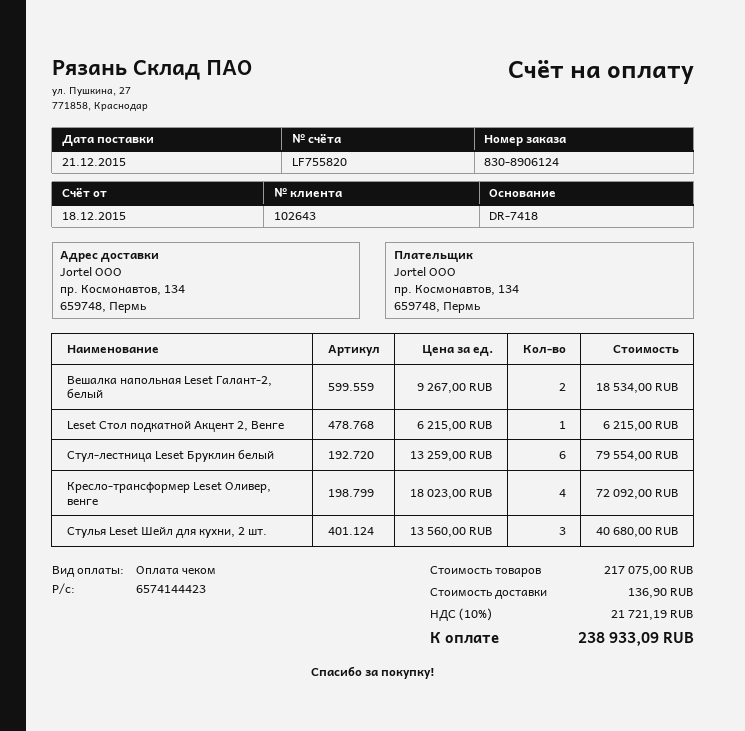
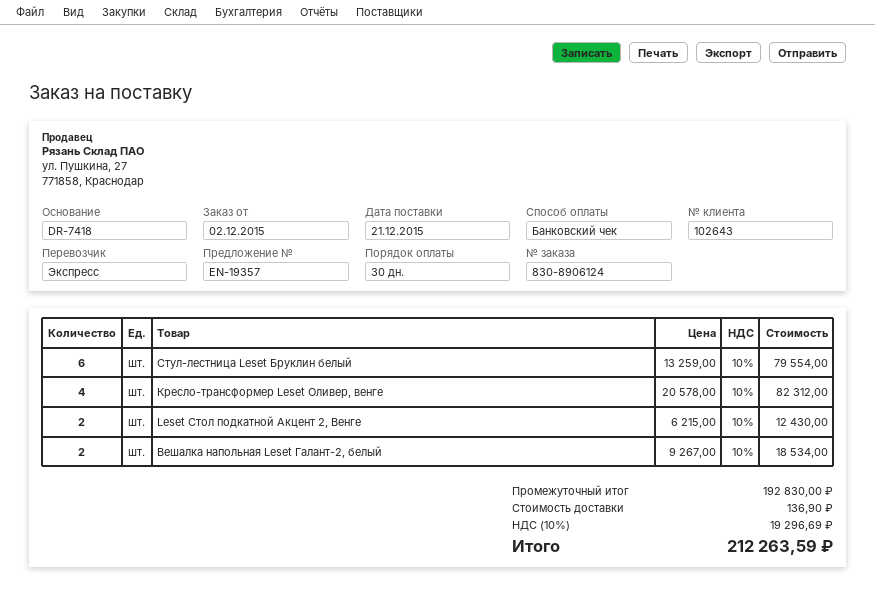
Leset Стол подкатной Акцент 2, Венге: 1 x 6215.00 = 6215.00 -> 2 x 6215.00 = 12430.00
Кресло-трансформер Leset Оливер, венге: 4 x 18023.00 = 72092.00 -> 4 x 20578.00 = 82312.00
Стулья Leset Шейл для кухни, 2 шт.: 3 x 13560.00 = 40680.00 -> none
subtotal: 217075.00 -> 192830.00
tax: 10% = 21721.19 -> 10% = 19296.69
total: 238933.09 -> 212263.59

